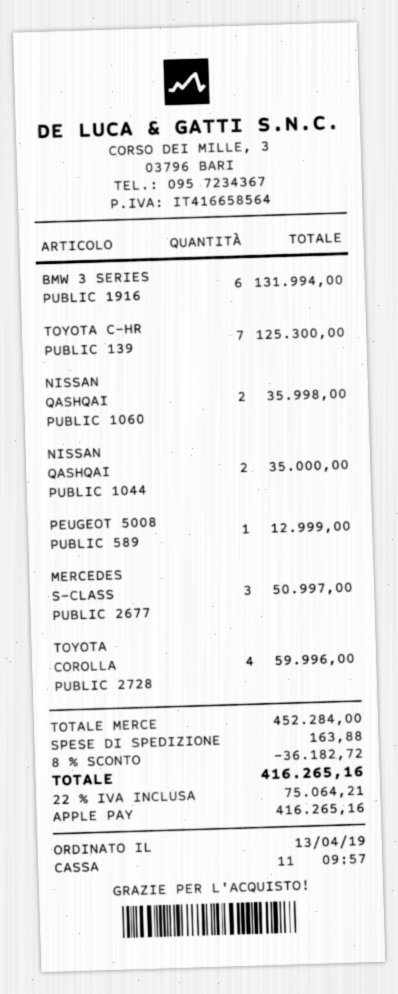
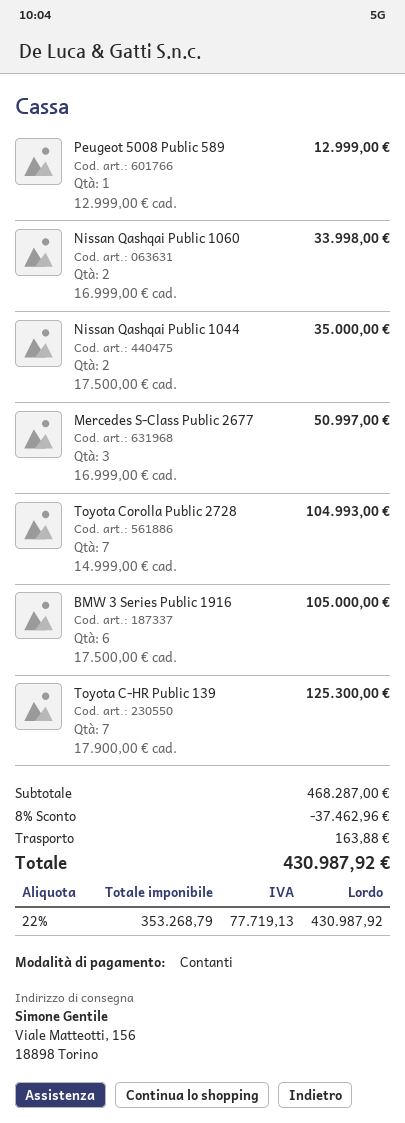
payment method: Apple Pay -> cash
BMW 3 SERIES PUBLIC 1916: 6 for 131994.00 -> 6 for 105000.00
NISSAN QASHQAI PUBLIC 1060: 2 for 35998.00 -> 2 for 33998.00
TOYOTA COROLLA PUBLIC 2728: 4 for 59996.00 -> 7 for 104993.00
subtotal: 452284.00 -> 468287.00
discount: 8% = 36182.72 -> 8% = 37462.96
tax: 22% = 75064.21 -> 22% = 77719.13
total: 416265.16 -> 430987.92

